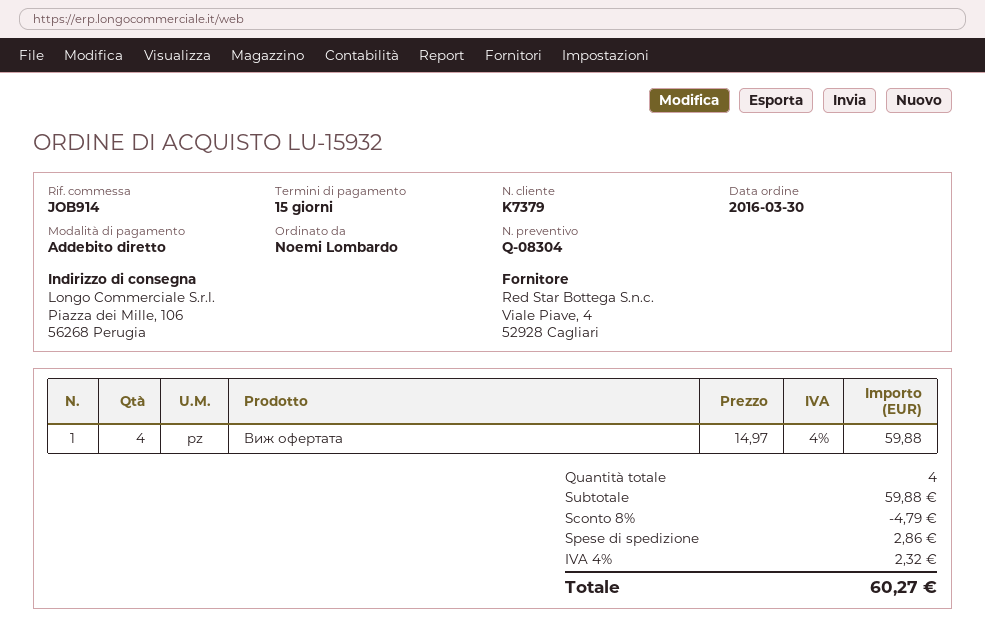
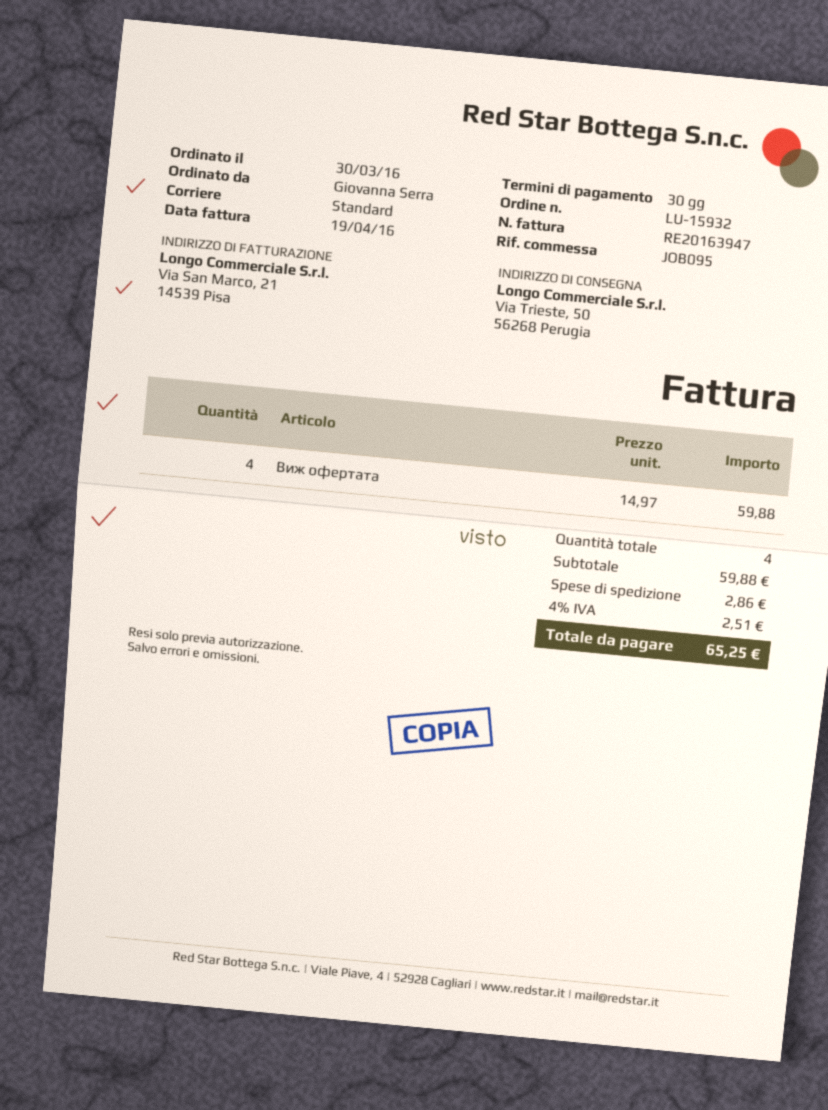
payment terms: 15 days -> 30 days
reference: JOB914 -> JOB095
ordered by: Noemi Lombardo -> Giovanna Serra
ship to: Piazza dei Mille, 106, 56268 Perugia -> Via Trieste, 50, 56268 Perugia
discount: 8% = 4.79 -> none
tax: 4% = 2.32 -> 4% = 2.51
total: 60.27 -> 65.25

